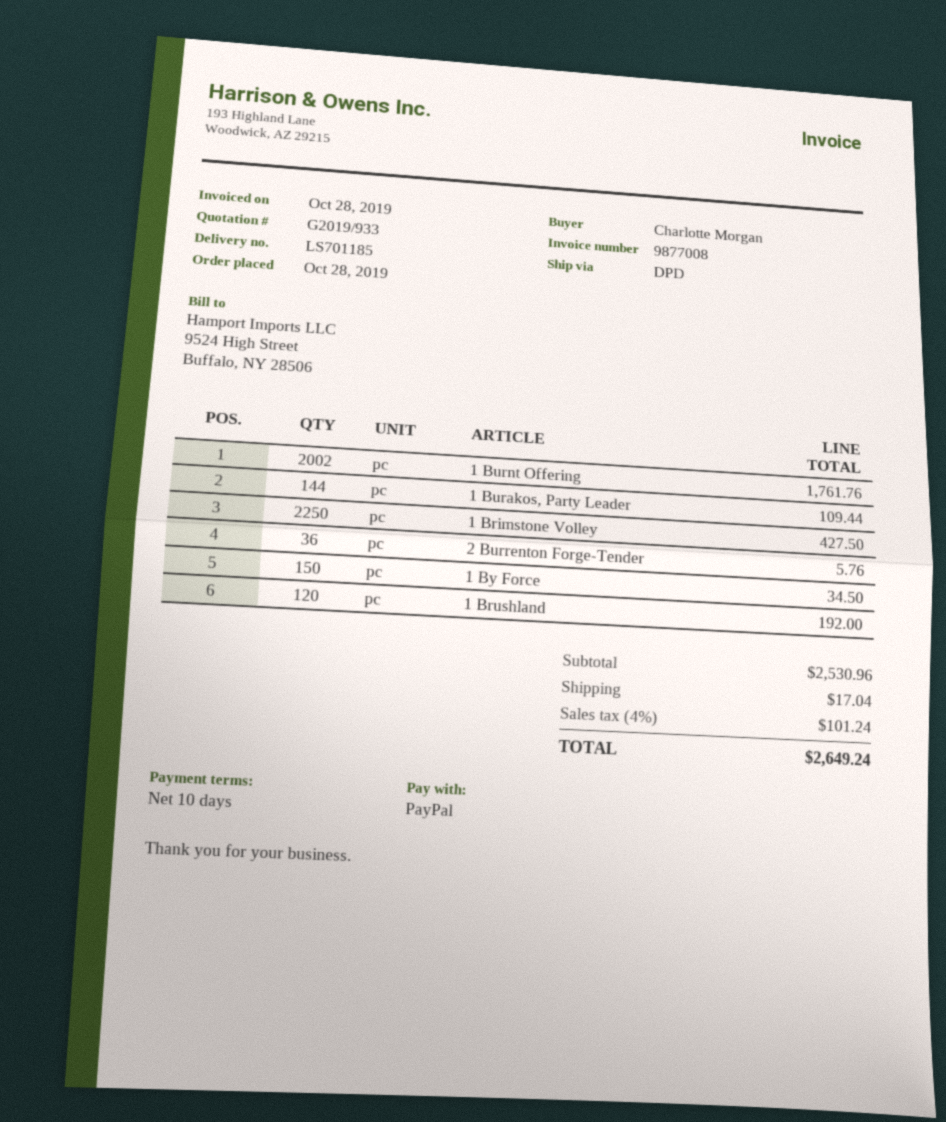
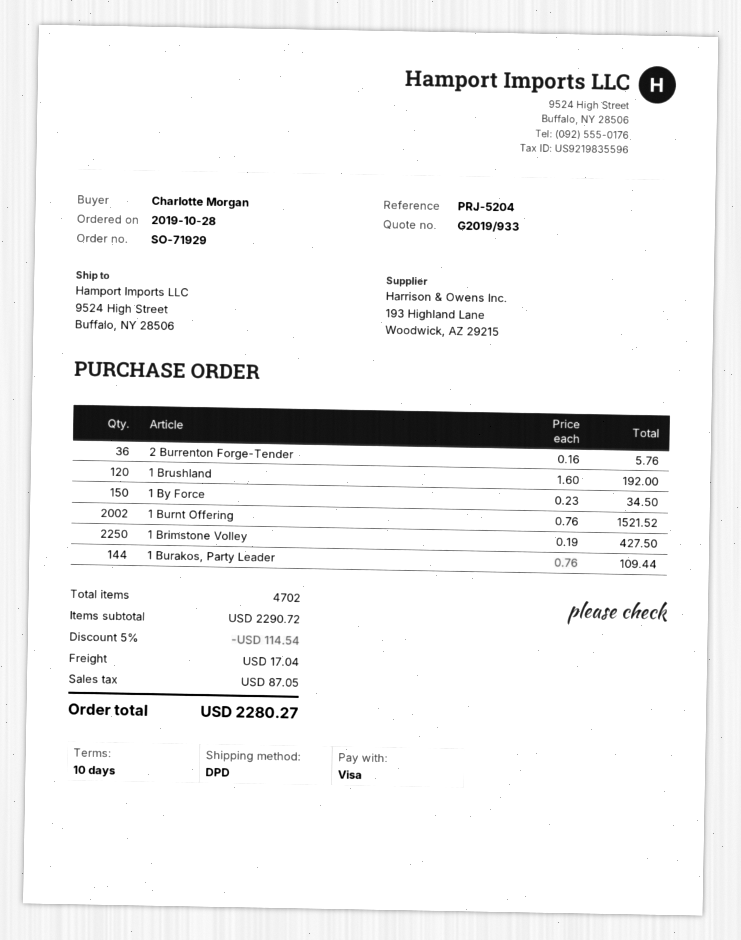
payment method: PayPal -> Visa
1 Burnt Offering: 2002 for 1761.76 -> 2002 for 1521.52
subtotal: 2530.96 -> 2290.72
discount: none -> 5% = 114.54
tax: 101.24 -> 87.05
total: 2649.24 -> 2280.27

